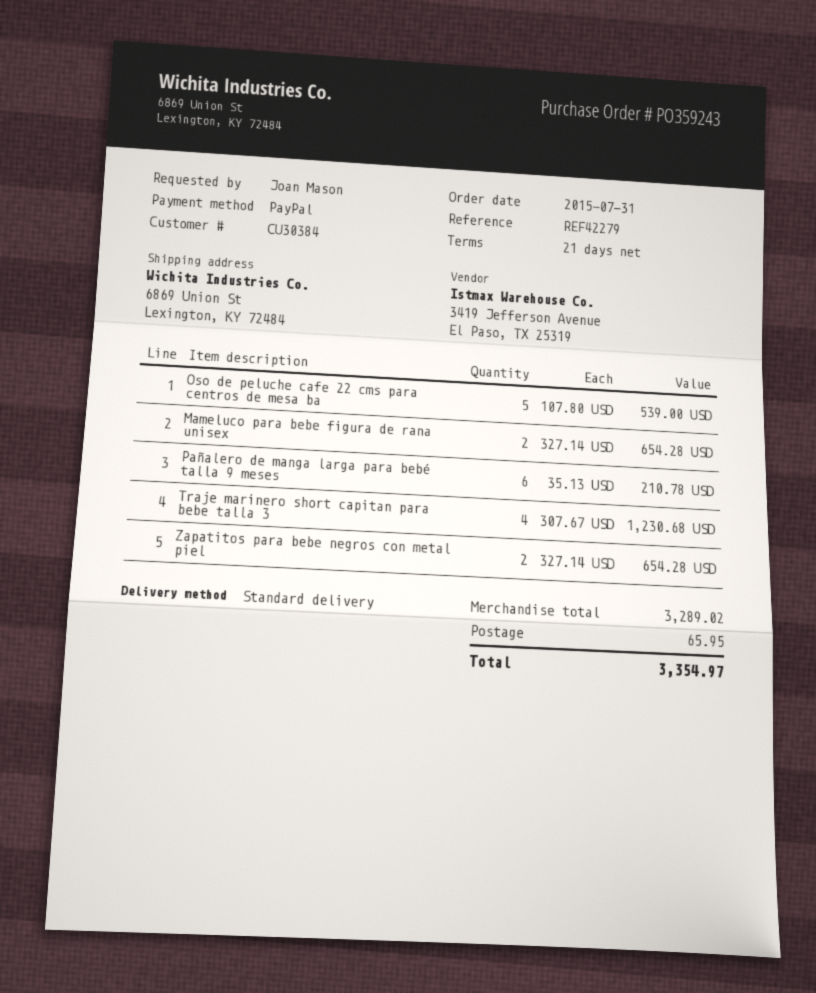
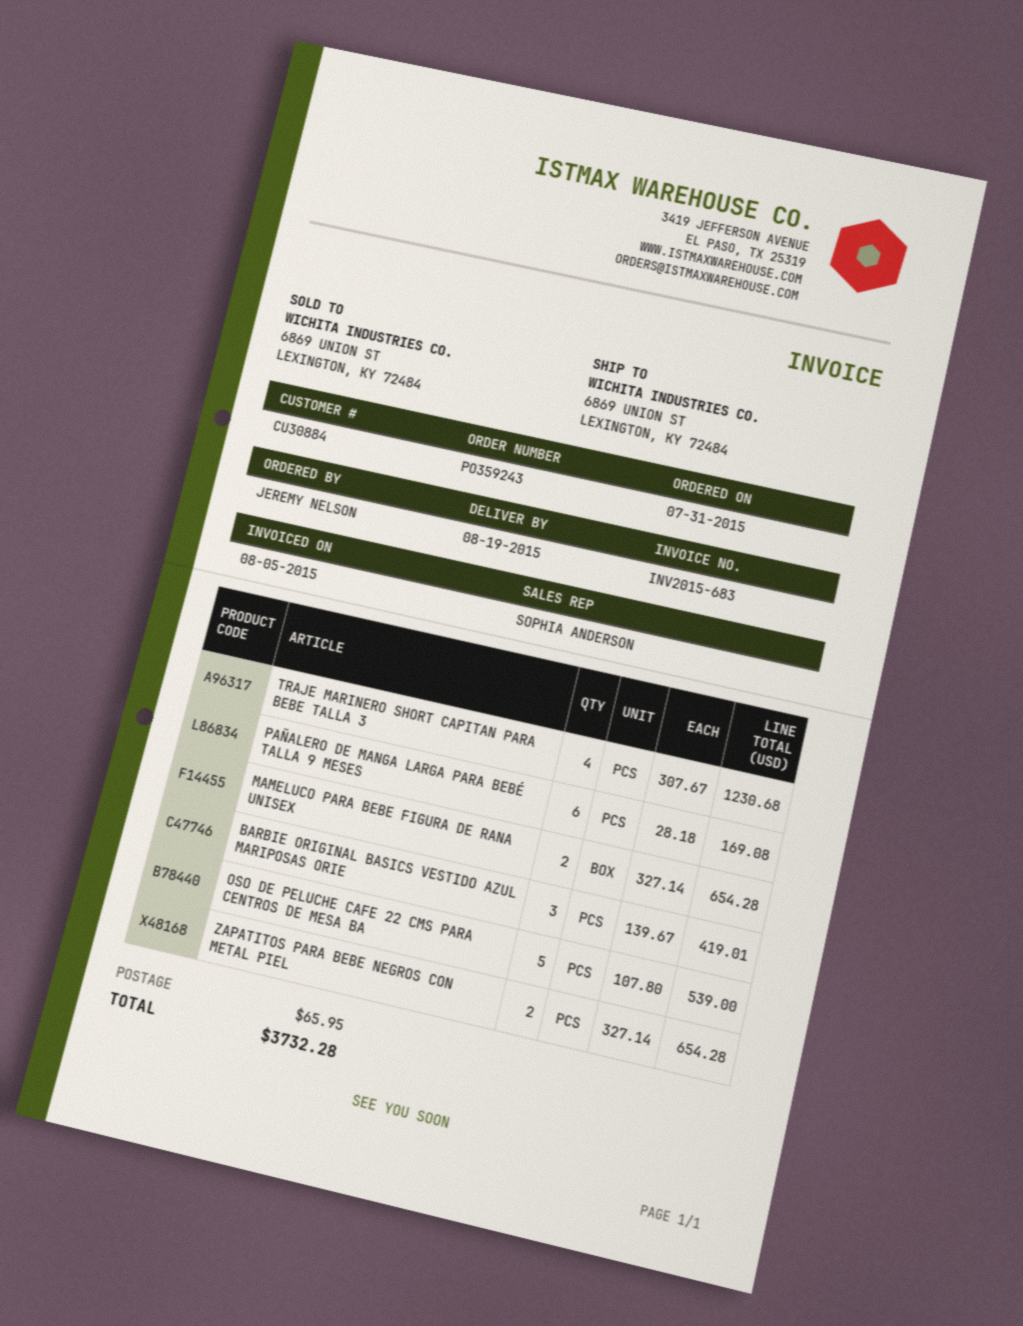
customer number: CU30384 -> CU30884
ordered by: Joan Mason -> JEREMY NELSON
Pañalero de manga larga para bebé talla 9 meses: 6 x 35.13 = 210.78 -> 6 x 28.18 = 169.08
BARBIE ORIGINAL BASICS VESTIDO AZUL MARIPOSAS ORIE: none -> 3 x 139.67 = 419.01
total: 3354.97 -> 3732.28

